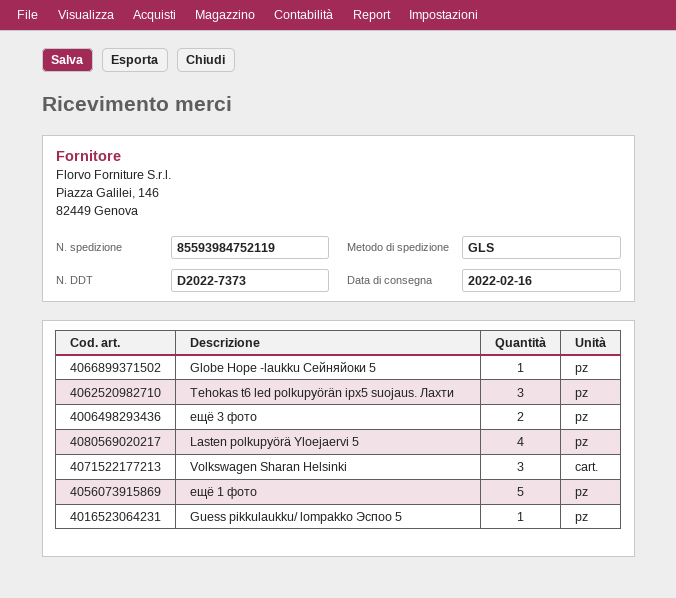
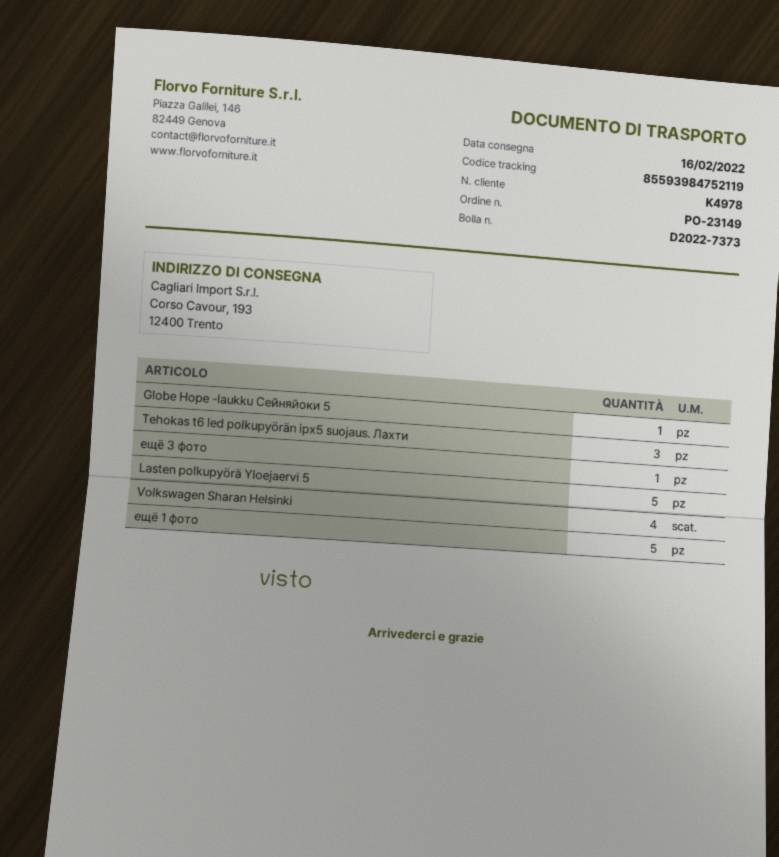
ещё 3 фото: 2 -> 1
Lasten polkupyörä Yloejaervi 5: 4 -> 5
Volkswagen Sharan Helsinki: 3 -> 4
Guess pikkulaukku/ lompakko Эспоо 5: 1 -> none

